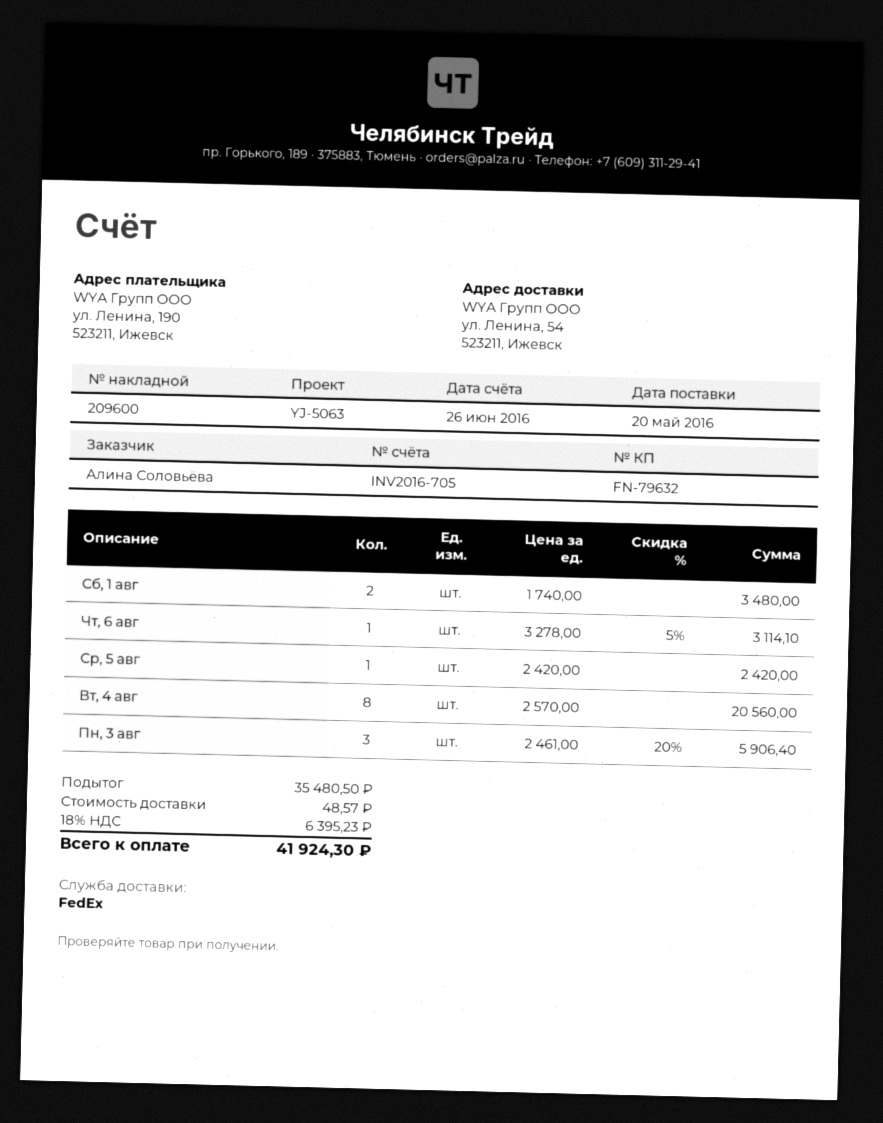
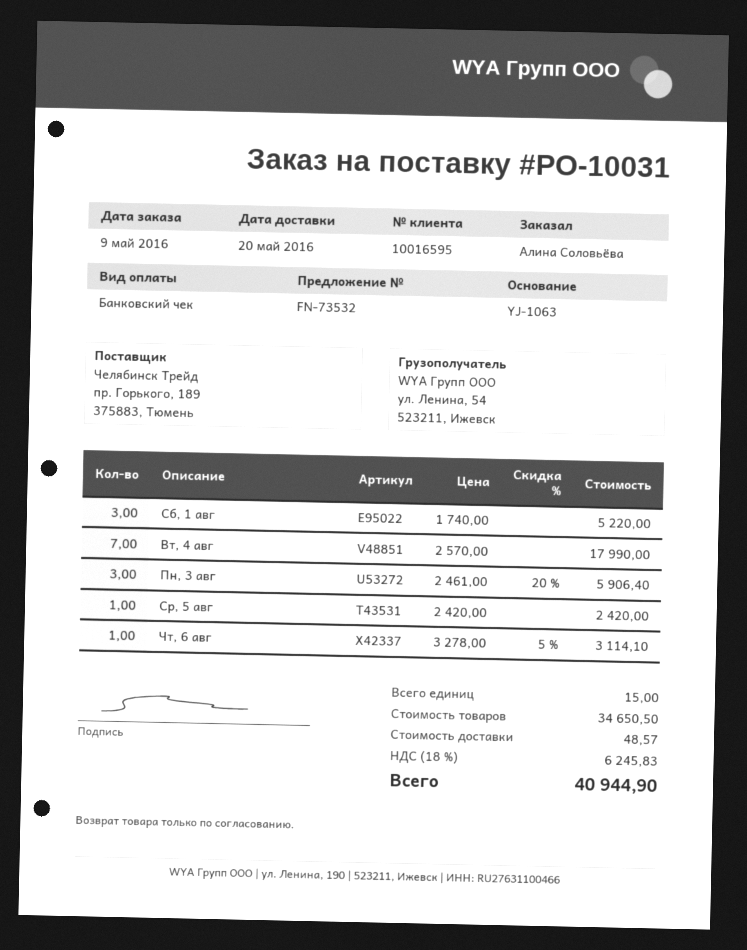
quote number: FN-79632 -> FN-73532
reference: YJ-5063 -> YJ-1063
Сб, 1 авг: 2 x 1740.00 = 3480.00 -> 3 x 1740.00 = 5220.00
Вт, 4 авг: 8 x 2570.00 = 20560.00 -> 7 x 2570.00 = 17990.00
subtotal: 35480.50 -> 34650.50
tax: 18% = 6395.23 -> 18% = 6245.83
total: 41924.30 -> 40944.90

